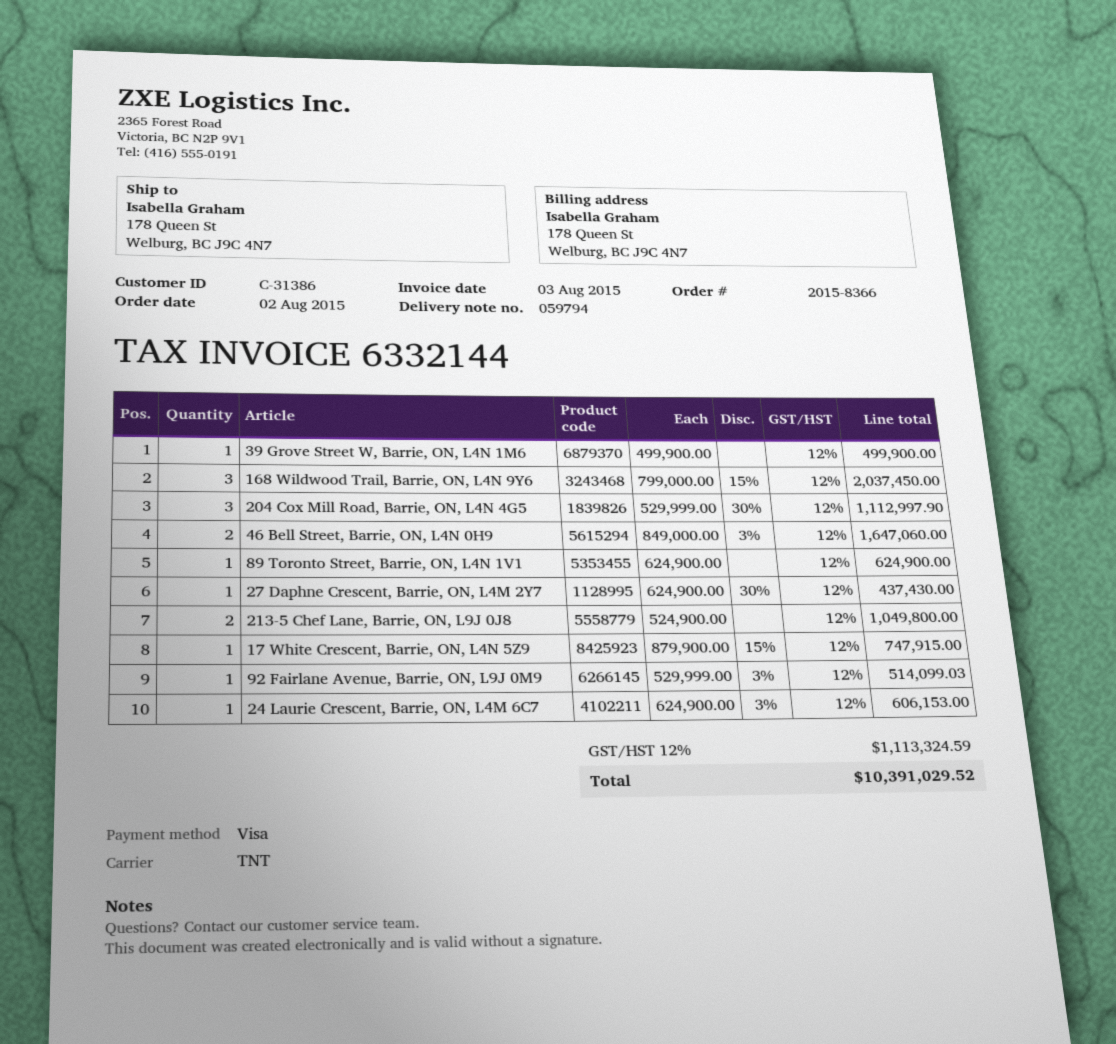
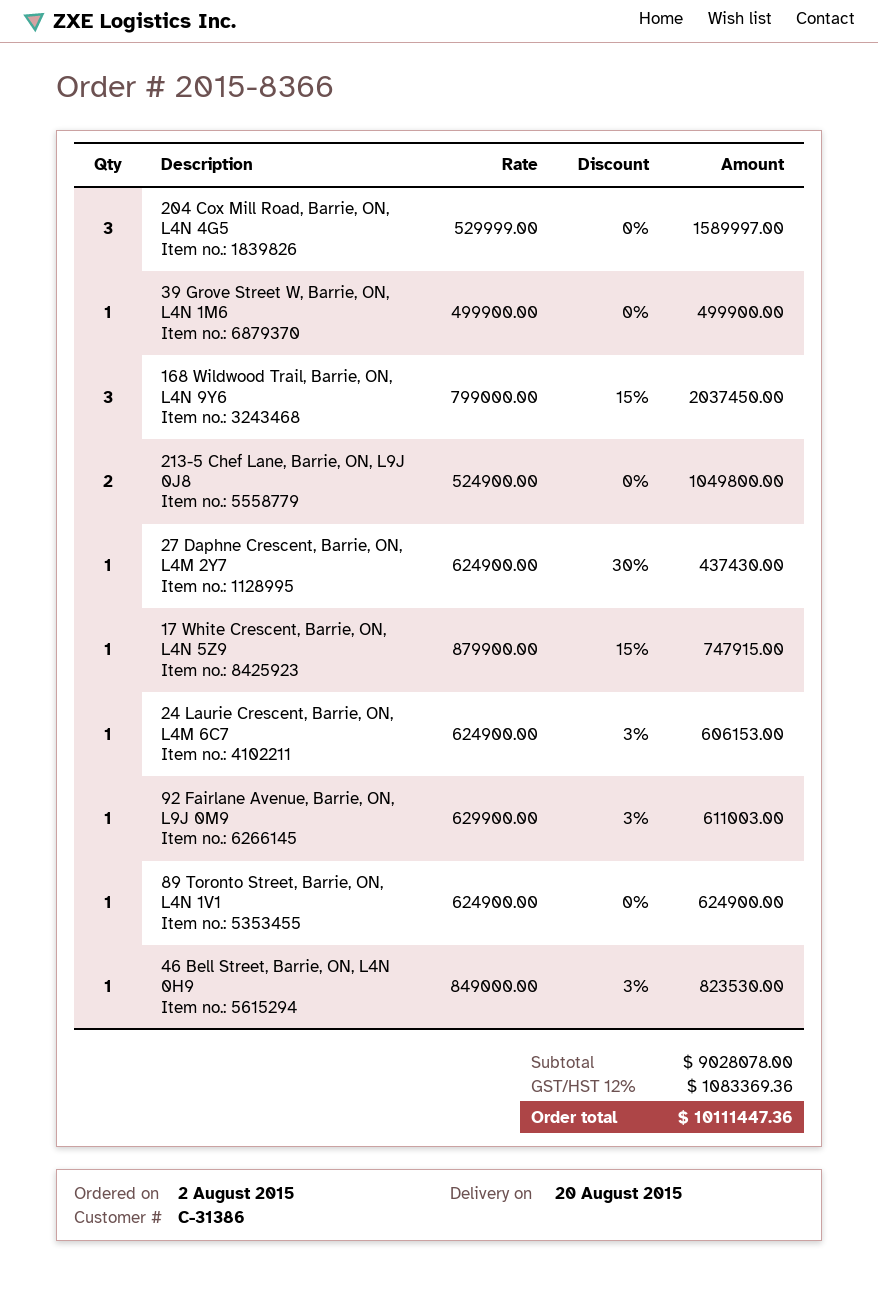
204 Cox Mill Road, Barrie, ON, L4N 4G5: 3 x 529999.00 - 30% = 1112997.90 -> 3 x 529999.00 = 1589997.00
46 Bell Street, Barrie, ON, L4N 0H9: 2 x 849000.00 - 3% = 1647060.00 -> 1 x 849000.00 - 3% = 823530.00
92 Fairlane Avenue, Barrie, ON, L9J 0M9: 1 x 529999.00 - 3% = 514099.03 -> 1 x 629900.00 - 3% = 611003.00
tax: 12% = 1113324.59 -> 12% = 1083369.36
total: 10391029.52 -> 10111447.36

